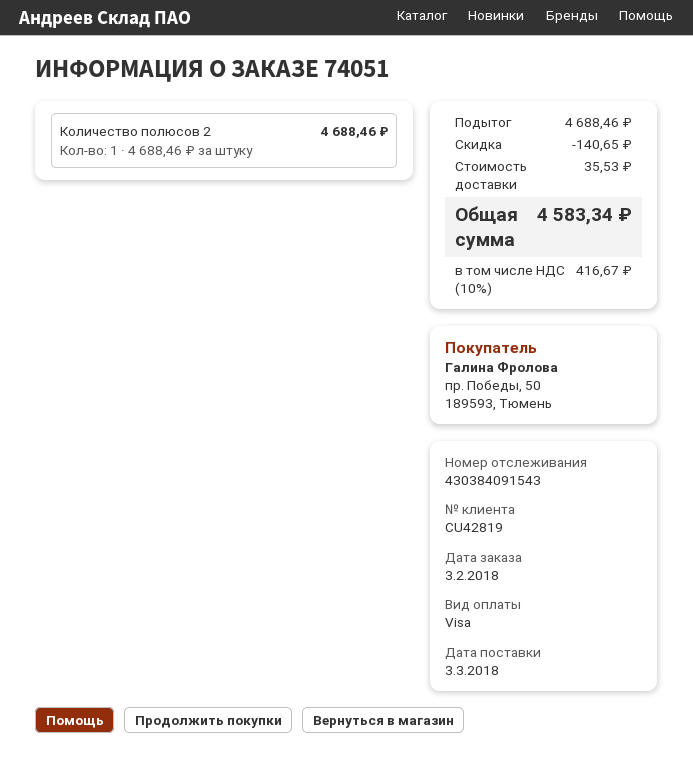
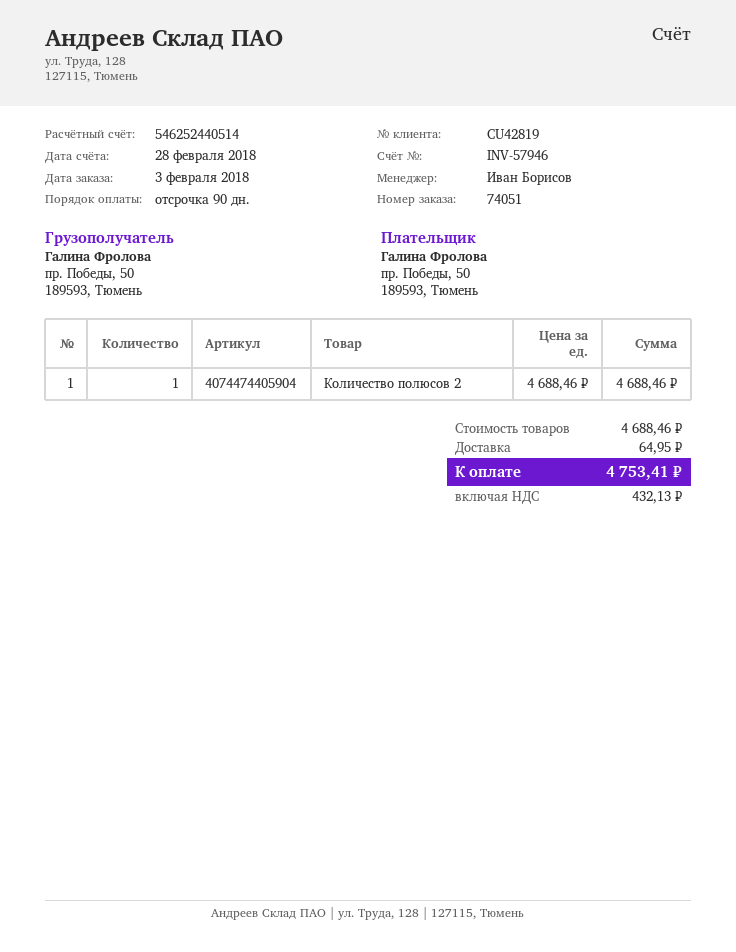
discount: 140.65 -> none
shipping: 35.53 -> 64.95
tax: 416.67 -> 432.13
total: 4583.34 -> 4753.41

